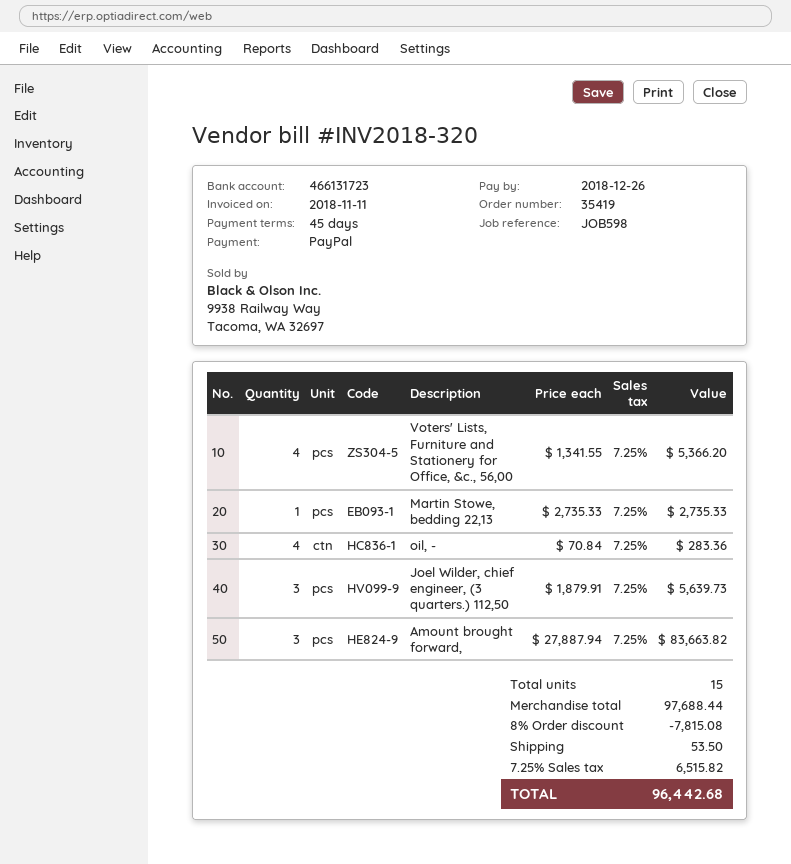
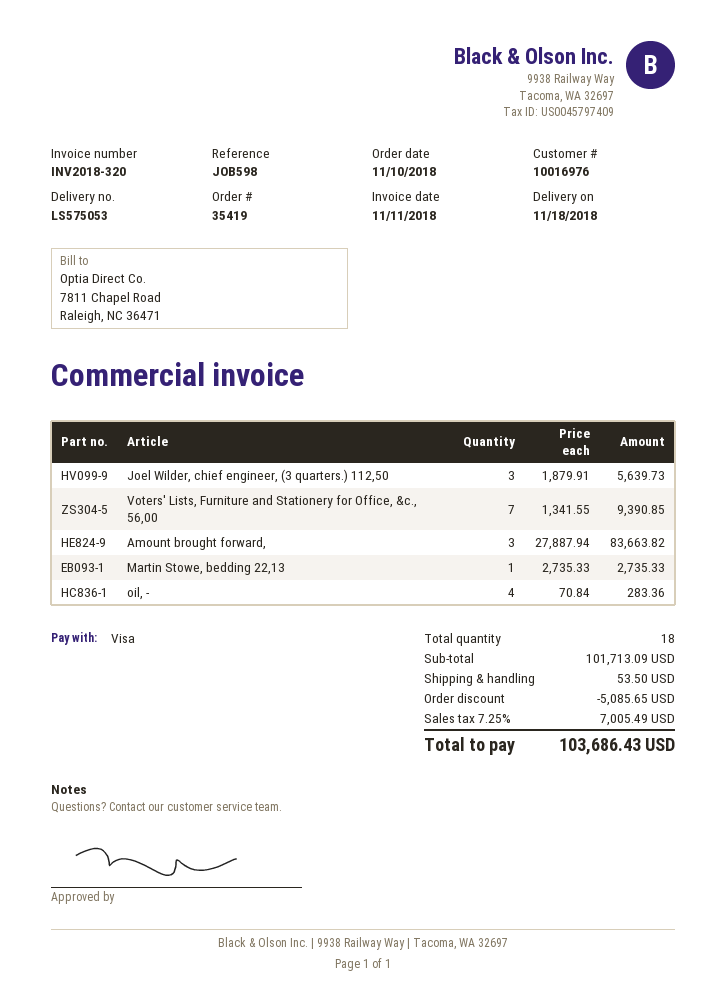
payment method: PayPal -> Visa
Voters' Lists, Furniture and Stationery for Office, &c., 56,00: 4 x 1341.55 = 5366.20 -> 7 x 1341.55 = 9390.85
total quantity: 15 -> 18
subtotal: 97688.44 -> 101713.09
discount: 7815.08 -> 5085.65
tax: 7.25% = 6515.82 -> 7.25% = 7005.49
total: 96442.68 -> 103686.43

